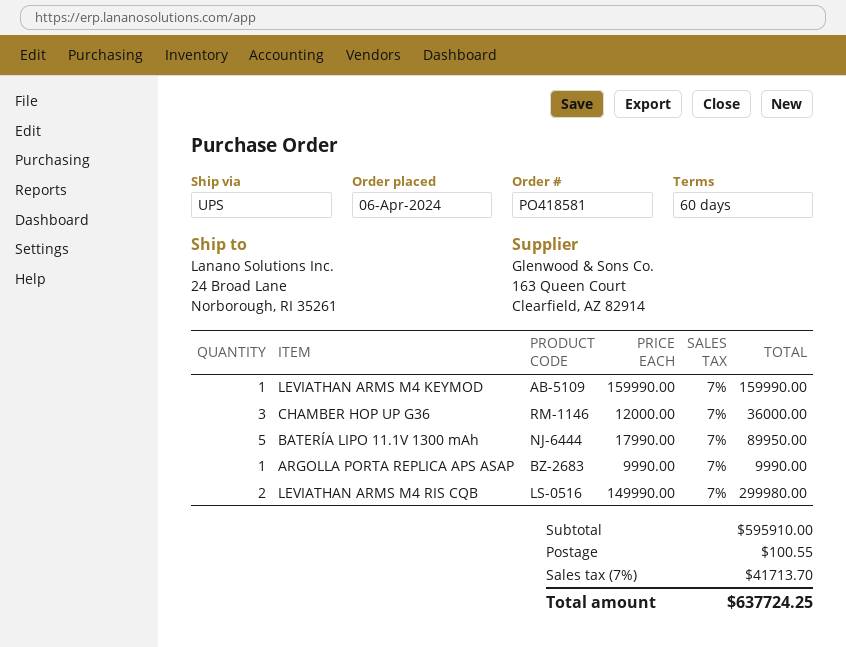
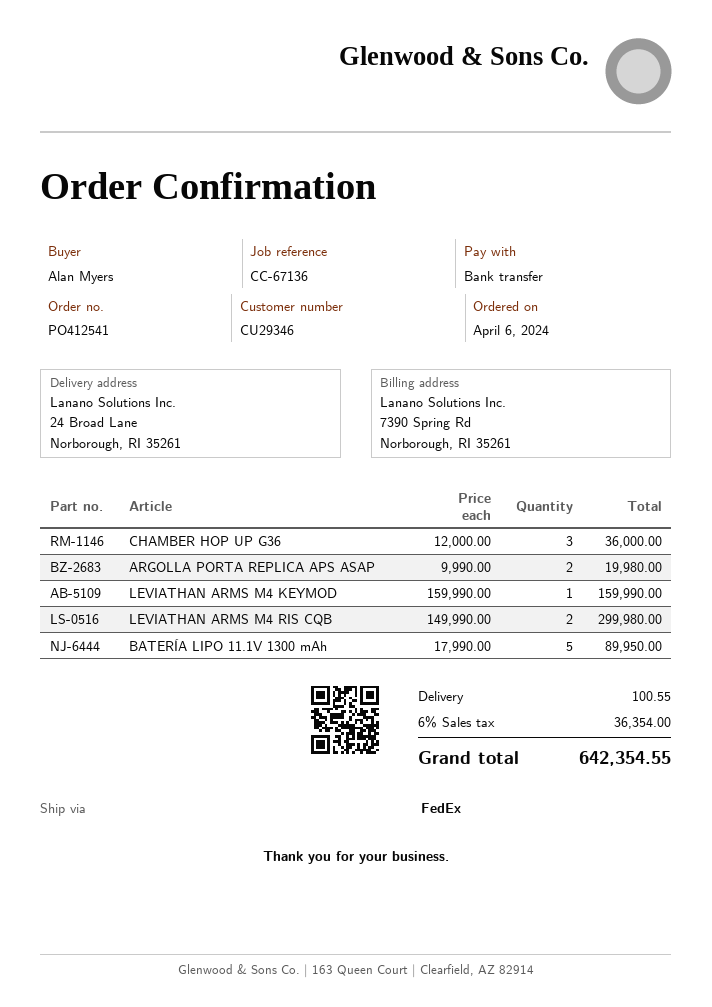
order number: PO418581 -> PO412541
shipping method: UPS -> FedEx
ARGOLLA PORTA REPLICA APS ASAP: 1 x 9990.00 = 9990.00 -> 2 x 9990.00 = 19980.00
tax: 7% = 41713.70 -> 6% = 36354.00
total: 637724.25 -> 642354.55

